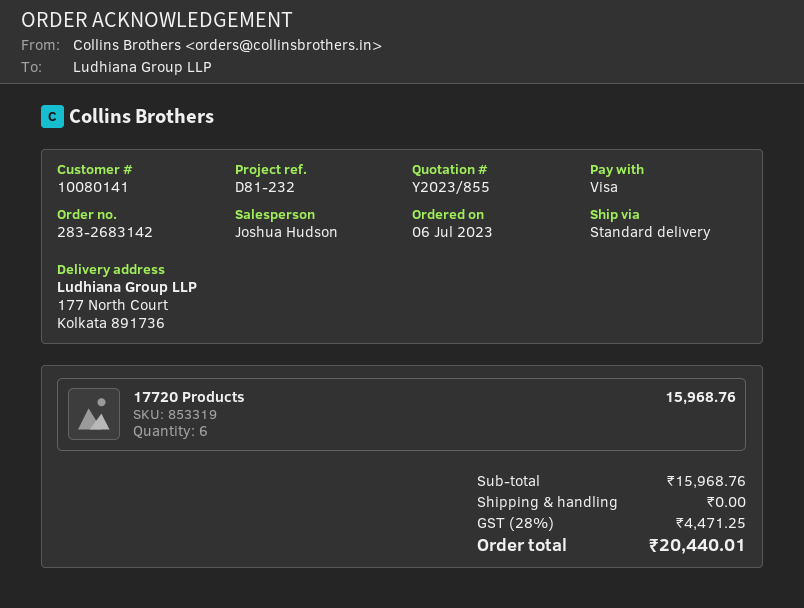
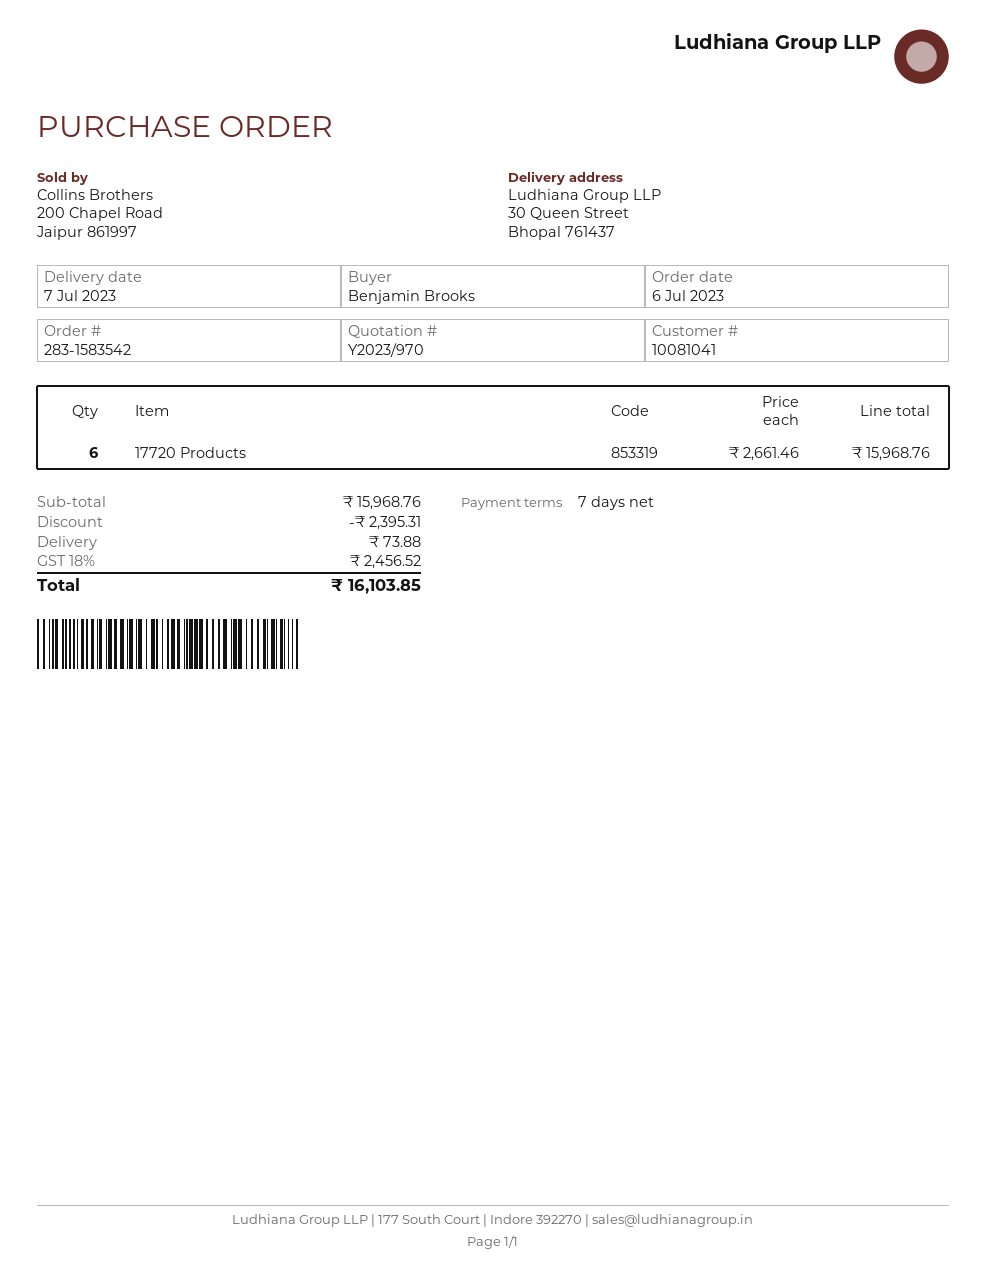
quote number: Y2023/855 -> Y2023/970
order number: 283-2683142 -> 283-1583542
customer number: 10080141 -> 10081041
ship to: 177 North Court, Kolkata 891736 -> 30 Queen Street, Bhopal 761437
discount: none -> 2395.31
shipping: 0.00 -> 73.88
tax: 28% = 4471.25 -> 18% = 2456.52
total: 20440.01 -> 16103.85

